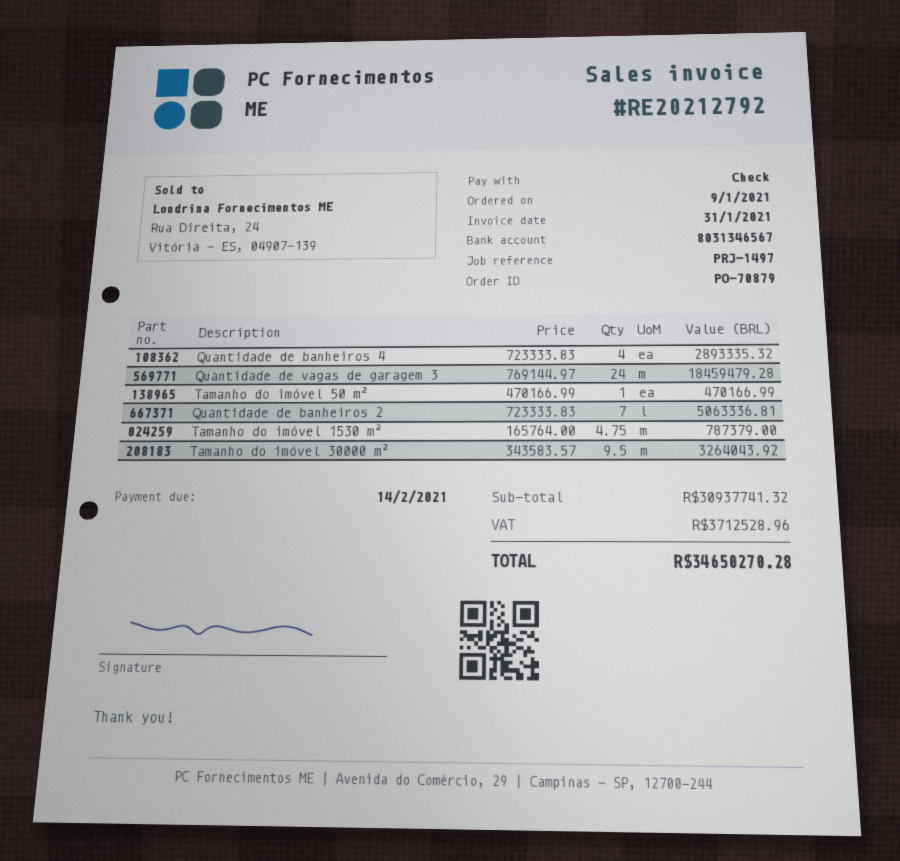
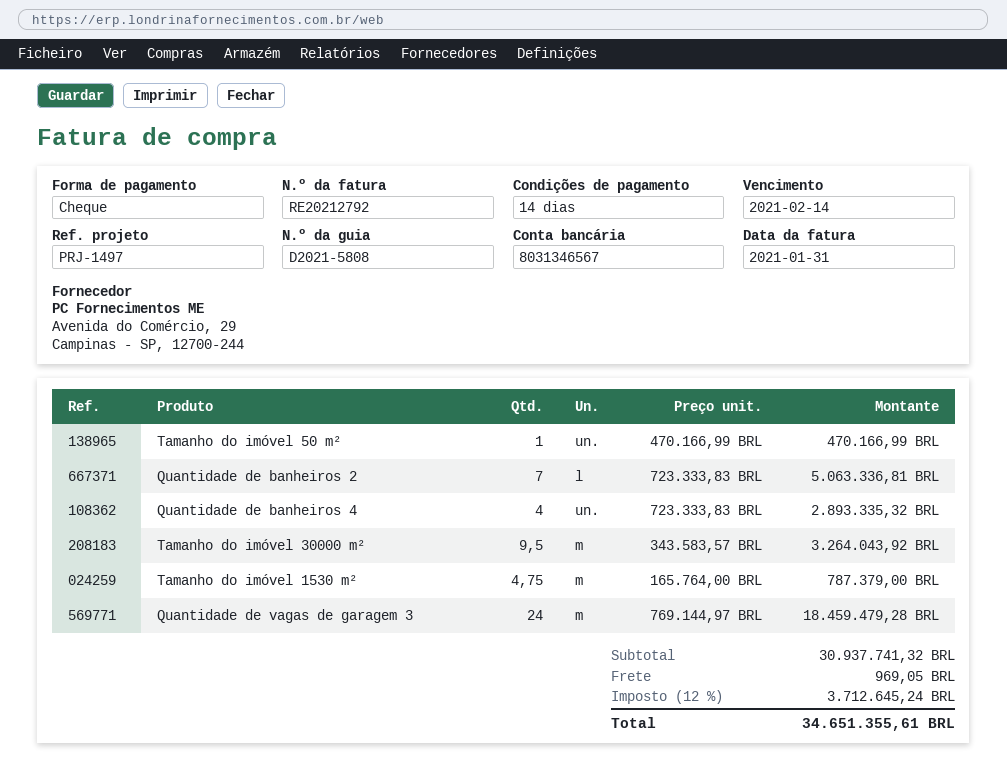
shipping: none -> 969.05
tax: 3712528.96 -> 3712645.24
total: 34650270.28 -> 34651355.61

